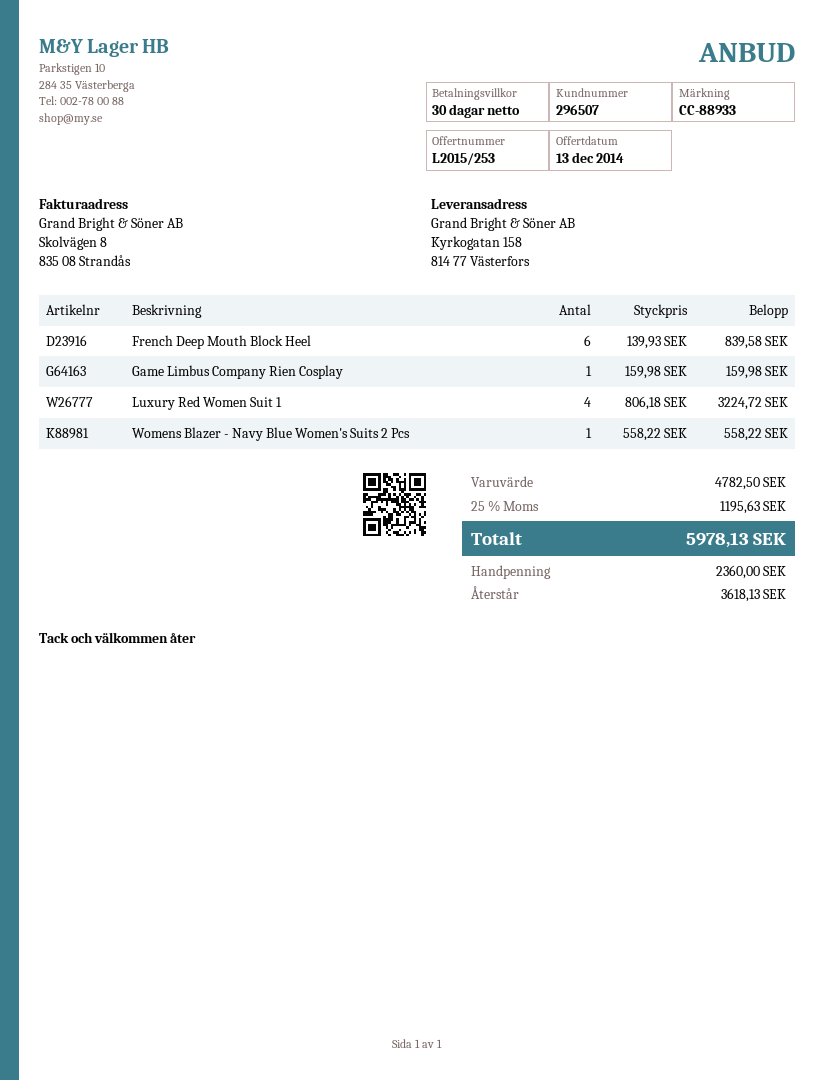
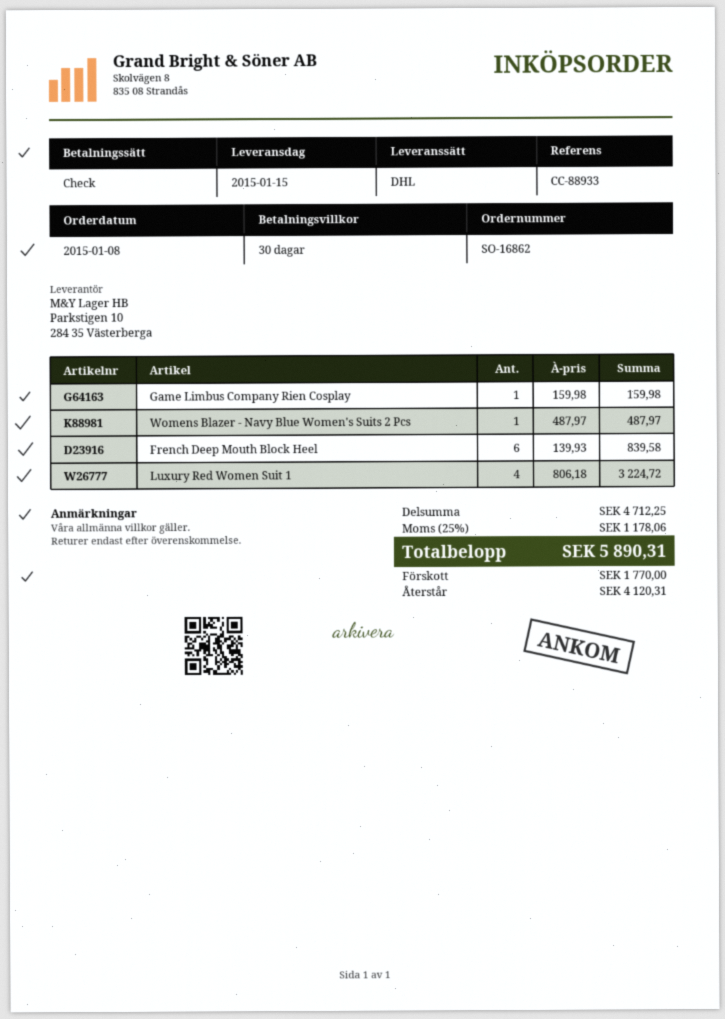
Womens Blazer - Navy Blue Women's Suits 2 Pcs: 1 x 558.22 = 558.22 -> 1 x 487.97 = 487.97
subtotal: 4782.50 -> 4712.25
tax: 25% = 1195.63 -> 25% = 1178.06
total: 5978.13 -> 5890.31
deposit: 2360.00 -> 1770.00
balance: 3618.13 -> 4120.31

